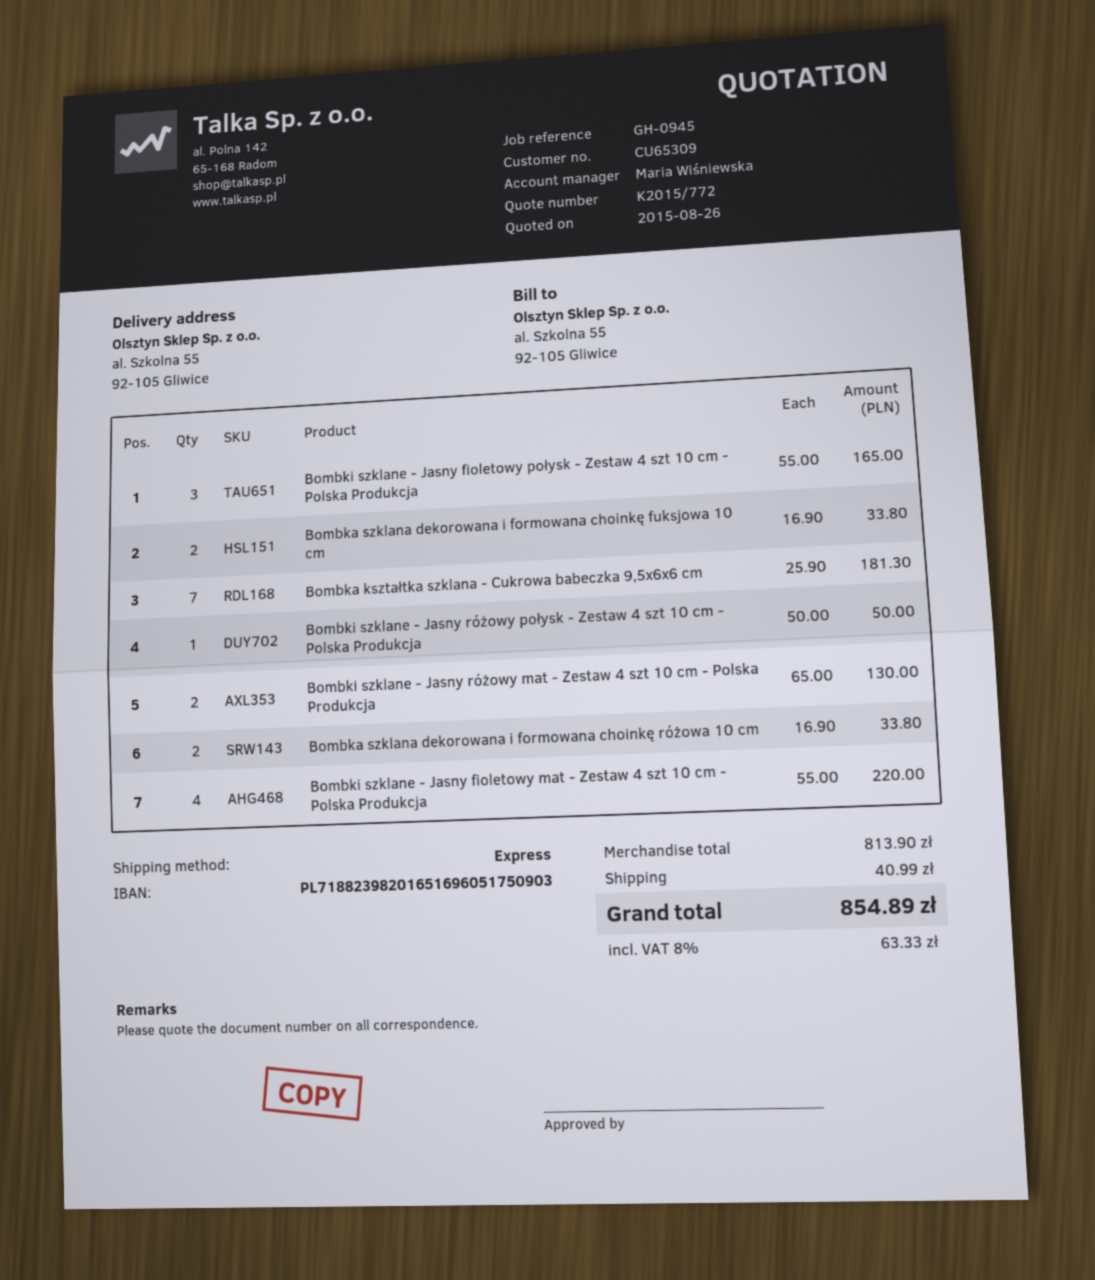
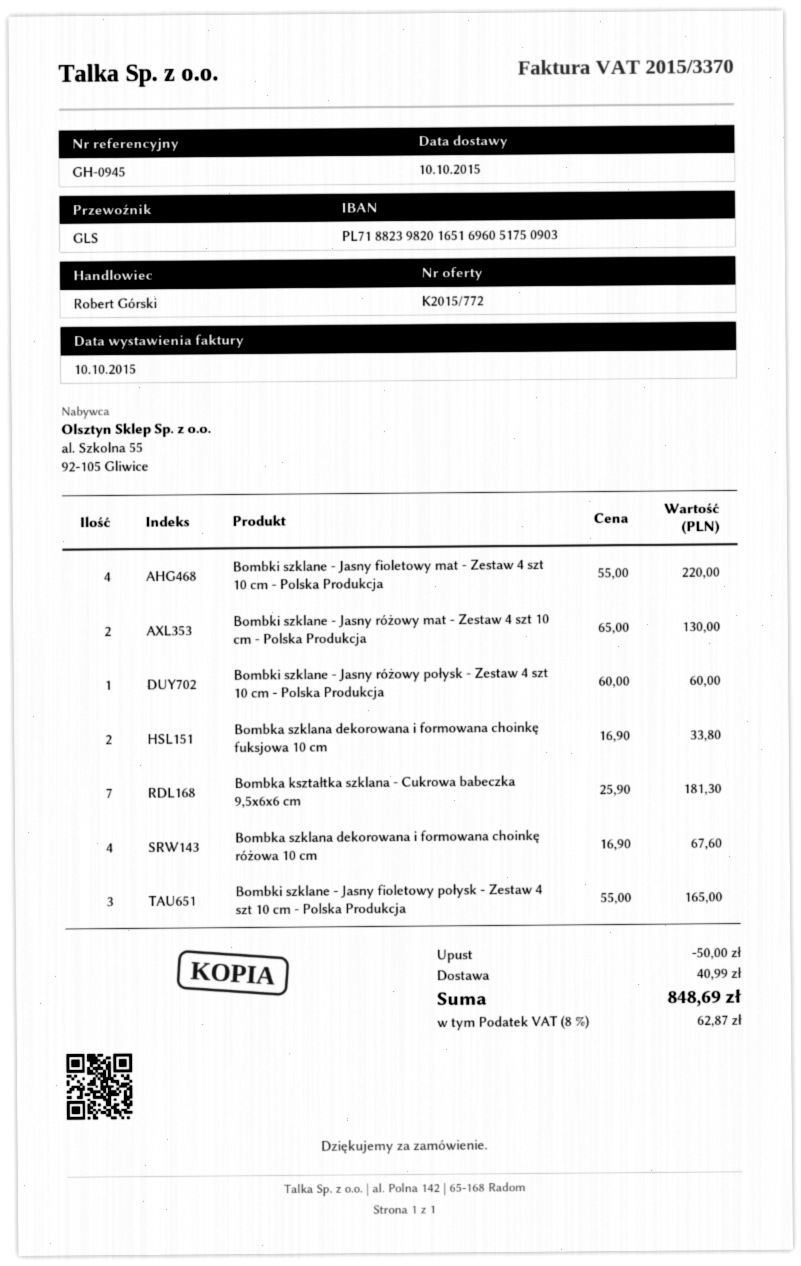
sales rep: Maria Wiśniewska -> Robert Górski
shipping method: express -> GLS
Bombki szklane - Jasny różowy połysk - Zestaw 4 szt 10 cm - Polska Produkcja: 1 x 50.00 = 50.00 -> 1 x 60.00 = 60.00
Bombka szklana dekorowana i formowana choinkę różowa 10 cm: 2 x 16.90 = 33.80 -> 4 x 16.90 = 67.60
discount: none -> 50.00
tax: 8% = 63.33 -> 8% = 62.87
total: 854.89 -> 848.69

